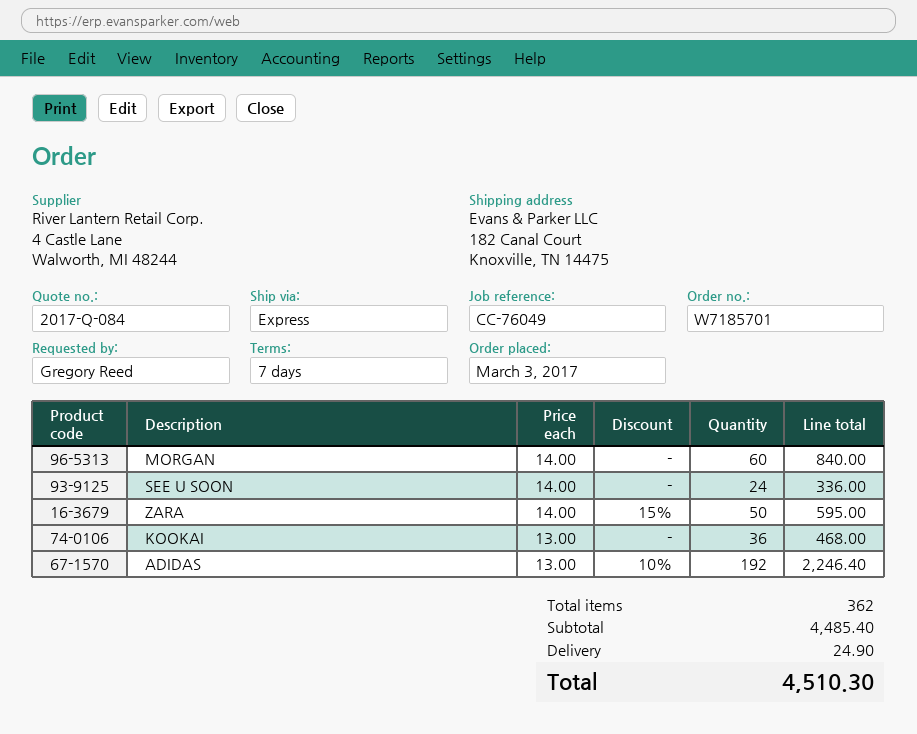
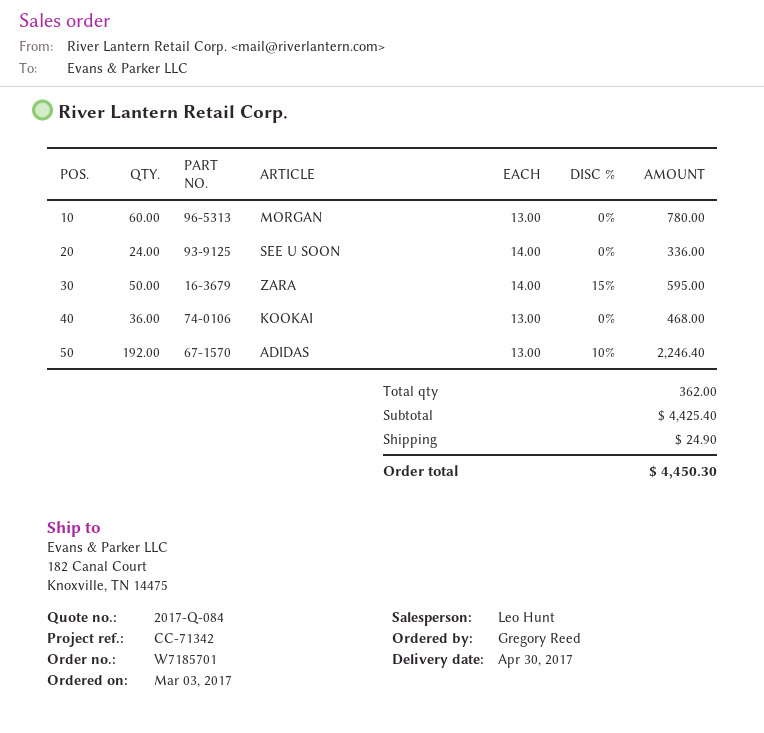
reference: CC-76049 -> CC-71342
MORGAN: 60 x 14.00 = 840.00 -> 60 x 13.00 = 780.00
subtotal: 4485.40 -> 4425.40
total: 4510.30 -> 4450.30

